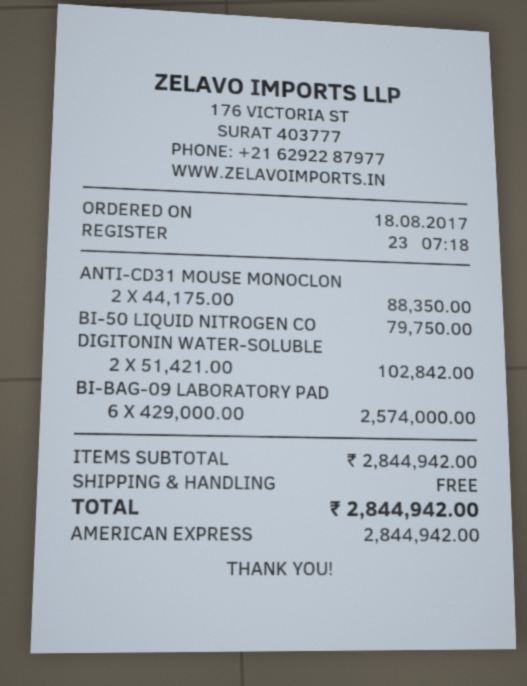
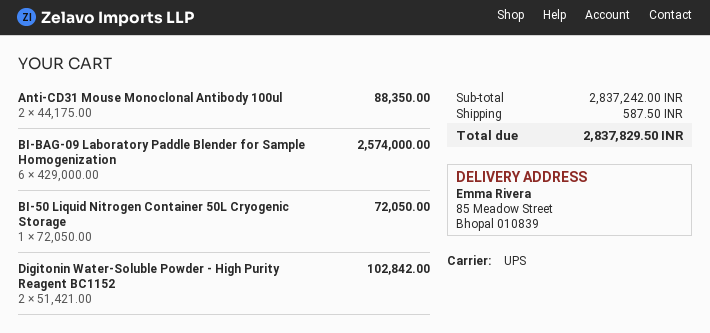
BI-50 LIQUID NITROGEN CO: 1 x 79750.00 = 79750.00 -> 1 x 72050.00 = 72050.00
subtotal: 2844942.00 -> 2837242.00
shipping: 0.00 -> 587.50
total: 2844942.00 -> 2837829.50

